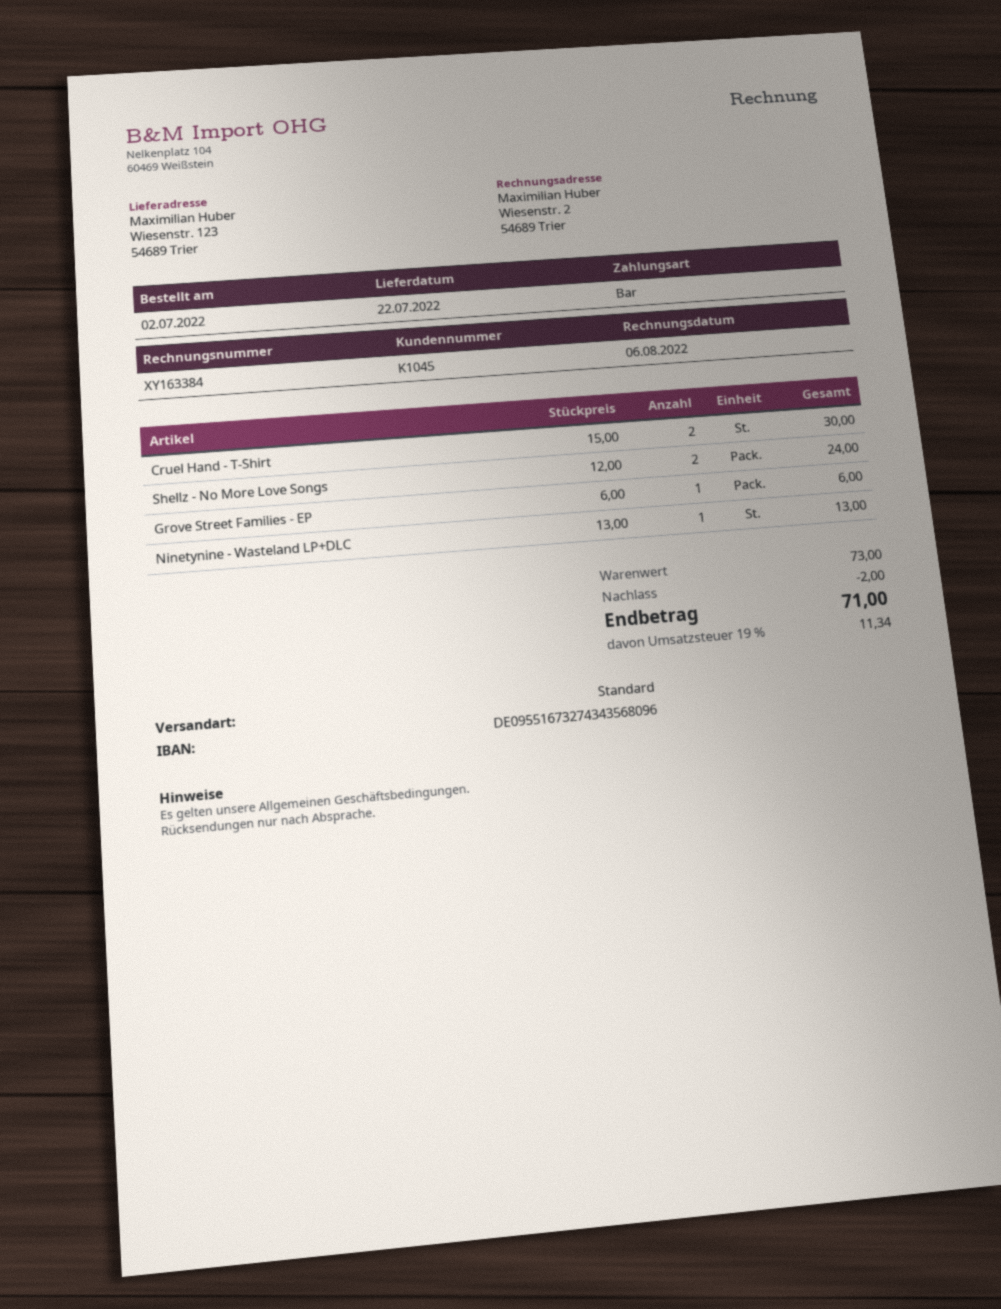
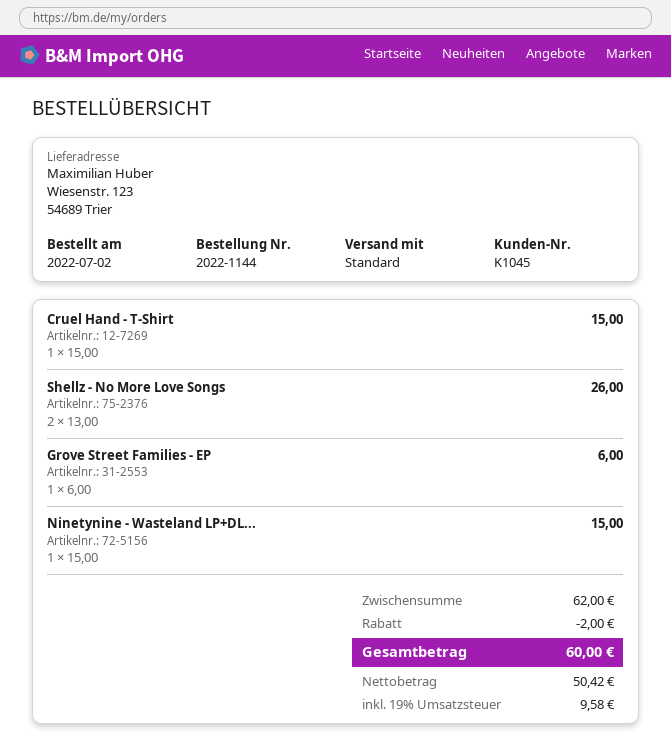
Cruel Hand - T-Shirt: 2 x 15.00 = 30.00 -> 1 x 15.00 = 15.00
Shellz - No More Love Songs: 2 x 12.00 = 24.00 -> 2 x 13.00 = 26.00
Ninetynine - Wasteland LP+DLC: 1 x 13.00 = 13.00 -> 1 x 15.00 = 15.00
subtotal: 73.00 -> 62.00
tax: 19% = 11.34 -> 19% = 9.58
total: 71.00 -> 60.00

